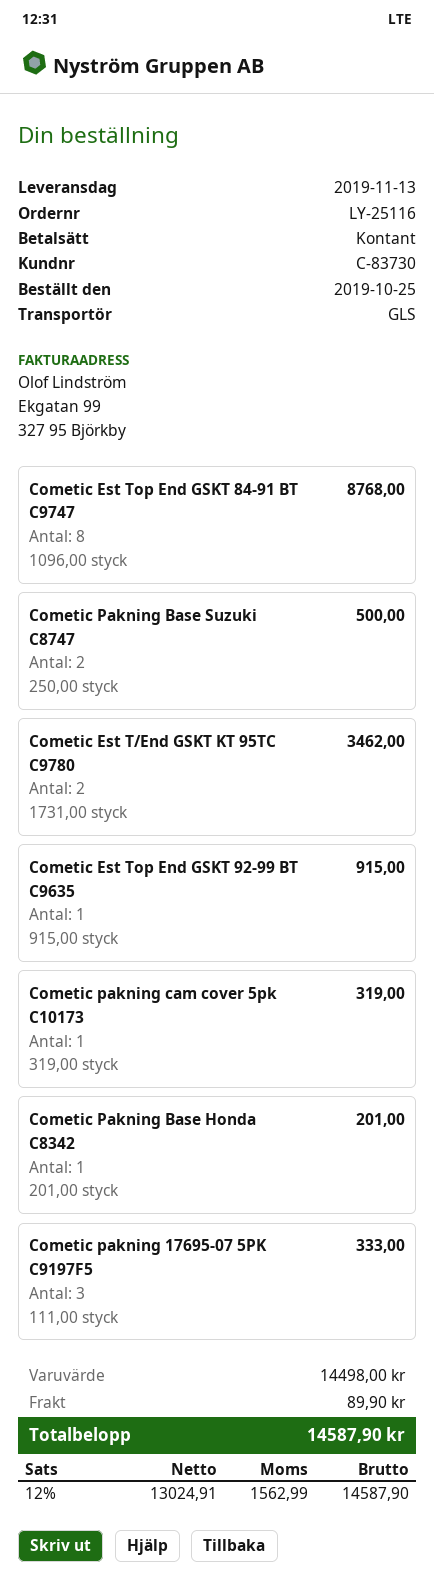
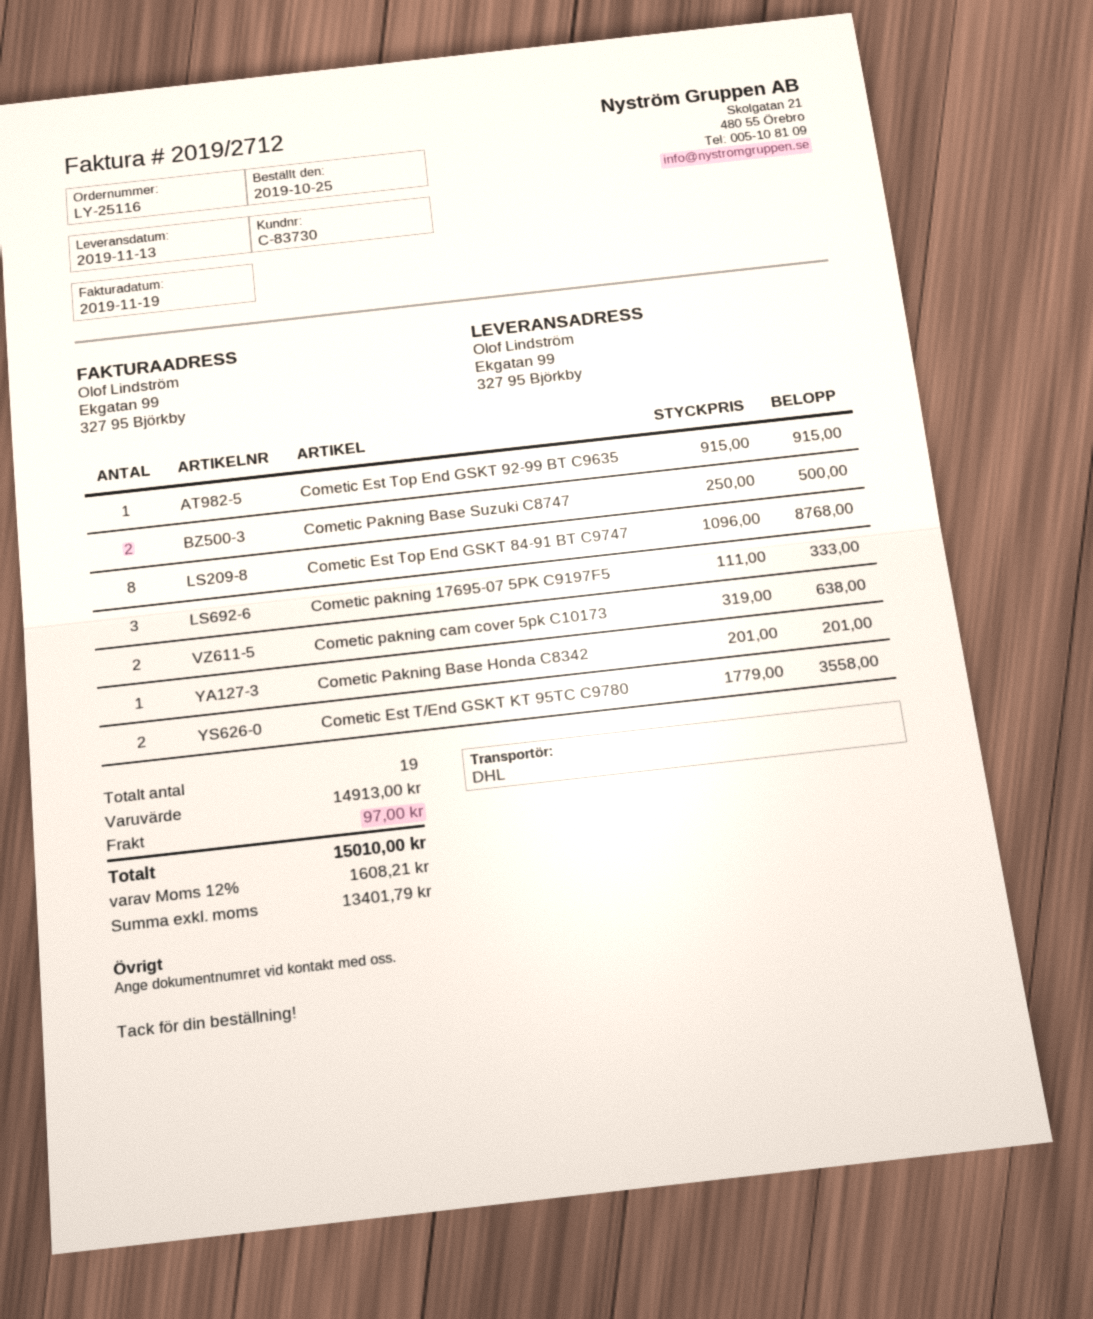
shipping method: GLS -> DHL
Cometic Est T/End GSKT KT 95TC C9780: 2 x 1731.00 = 3462.00 -> 2 x 1779.00 = 3558.00
Cometic pakning cam cover 5pk C10173: 1 x 319.00 = 319.00 -> 2 x 319.00 = 638.00
subtotal: 14498.00 -> 14913.00
shipping: 89.90 -> 97.00
net: 13024.91 -> 13401.79
tax: 12% = 1562.99 -> 12% = 1608.21
total: 14587.90 -> 15010.00

